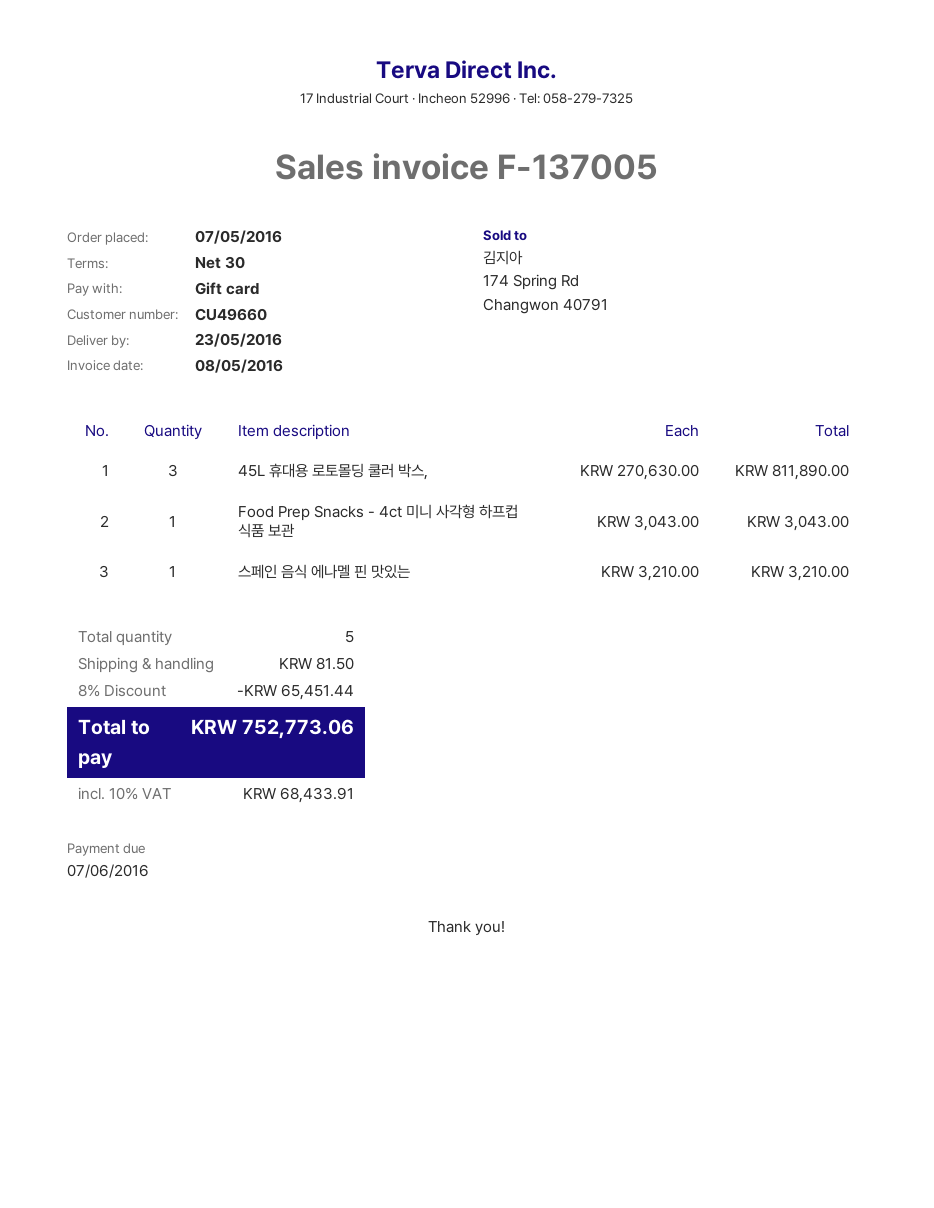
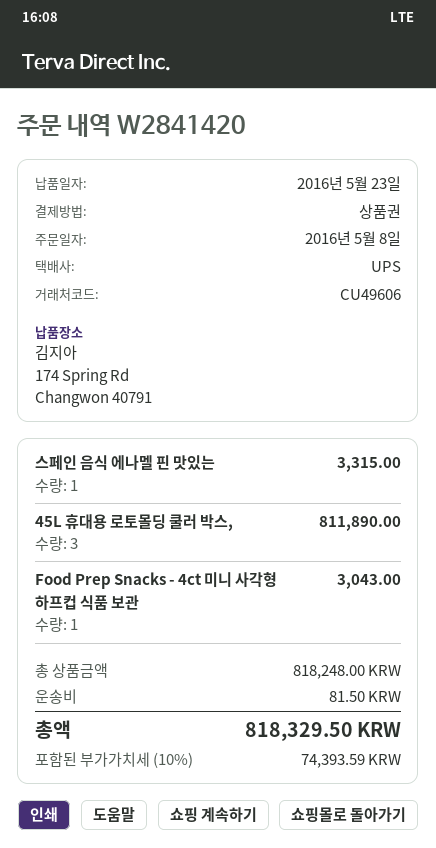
order date: 2016-05-07 -> 2016-05-08
customer number: CU49660 -> CU49606
스페인 음식 에나멜 핀 맛있는: 1 for 3210.00 -> 1 for 3315.00
discount: 8% = 65451.44 -> none
tax: 10% = 68433.91 -> 10% = 74393.59
total: 752773.06 -> 818329.50

